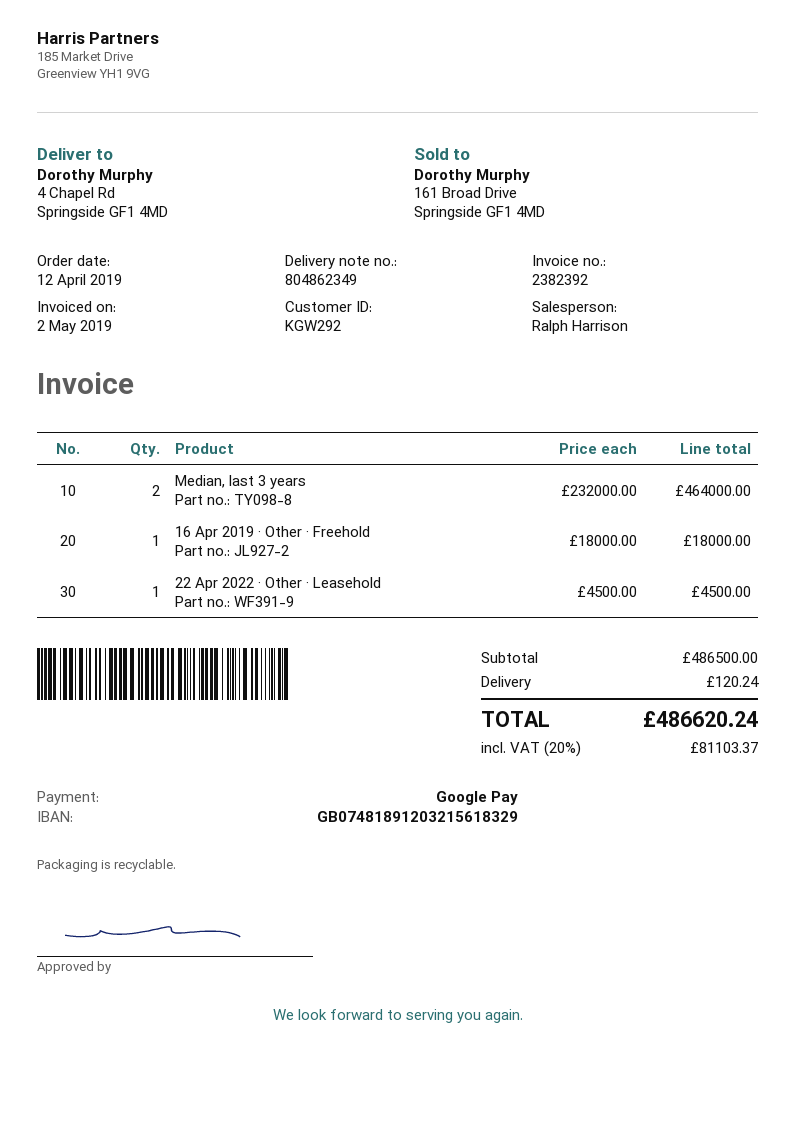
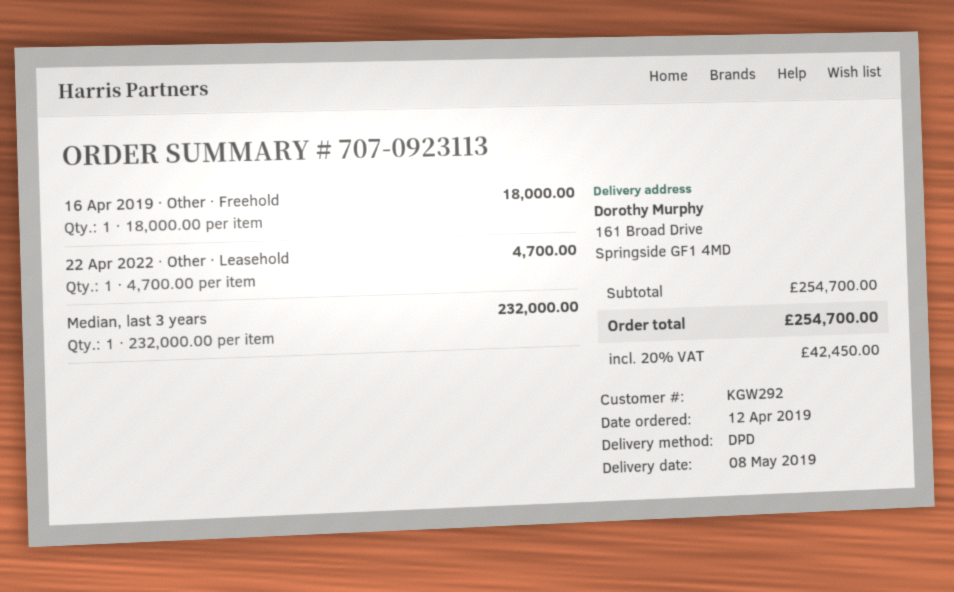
ship to: 4 Chapel Rd, Springside GF1 4MD -> 161 Broad Drive, Springside GF1 4MD
Median, last 3 years: 2 x 232000.00 = 464000.00 -> 1 x 232000.00 = 232000.00
22 Apr 2022 · Other · Leasehold: 1 x 4500.00 = 4500.00 -> 1 x 4700.00 = 4700.00
subtotal: 486500.00 -> 254700.00
shipping: 120.24 -> none
tax: 20% = 81103.37 -> 20% = 42450.00
total: 486620.24 -> 254700.00

